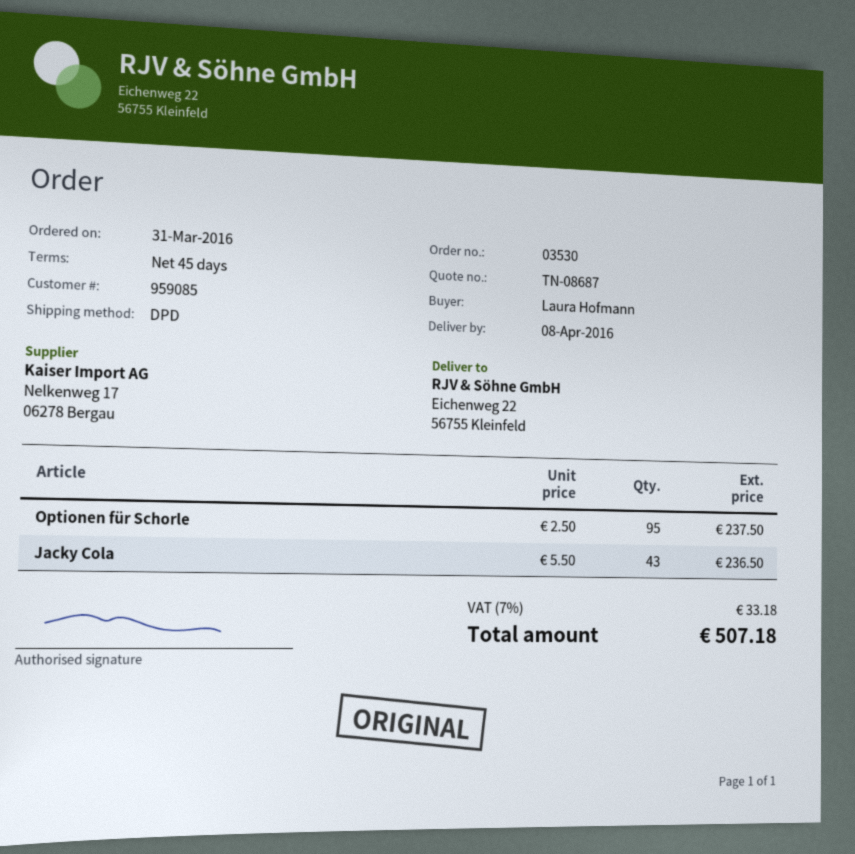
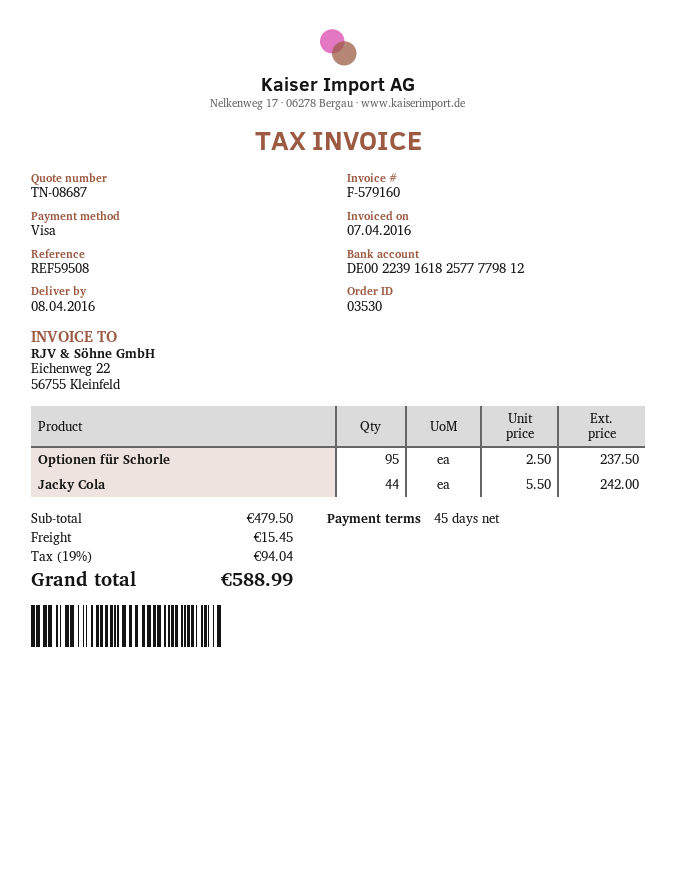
Jacky Cola: 43 x 5.50 = 236.50 -> 44 x 5.50 = 242.00
shipping: none -> 15.45
tax: 7% = 33.18 -> 19% = 94.04
total: 507.18 -> 588.99

